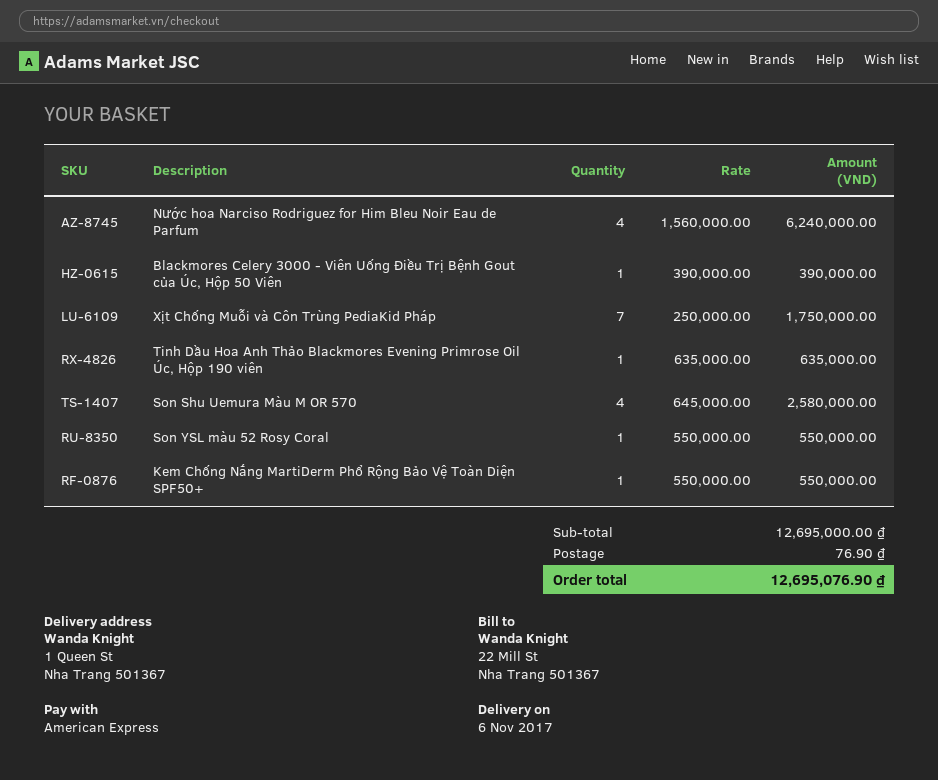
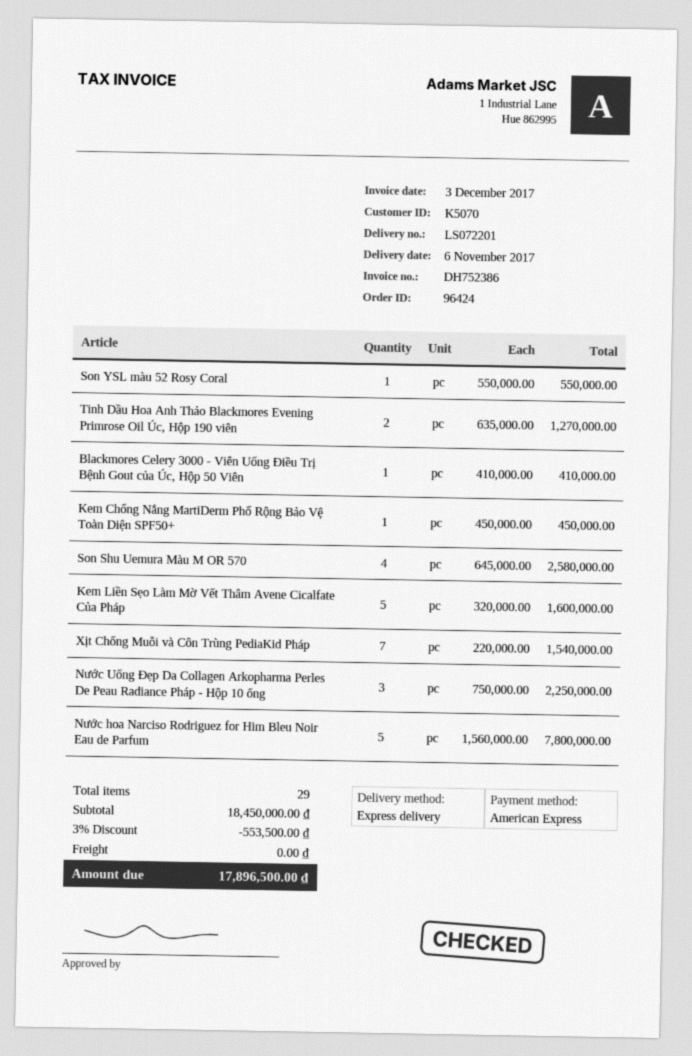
Nước hoa Narciso Rodriguez for Him Bleu Noir Eau de Parfum: 4 x 1560000.00 = 6240000.00 -> 5 x 1560000.00 = 7800000.00
Blackmores Celery 3000 - Viên Uống Điều Trị Bệnh Gout của Úc, Hộp 50 Viên: 1 x 390000.00 = 390000.00 -> 1 x 410000.00 = 410000.00
Xịt Chống Muỗi và Côn Trùng PediaKid Pháp: 7 x 250000.00 = 1750000.00 -> 7 x 220000.00 = 1540000.00
Tinh Dầu Hoa Anh Thảo Blackmores Evening Primrose Oil Úc, Hộp 190 viên: 1 x 635000.00 = 635000.00 -> 2 x 635000.00 = 1270000.00
Kem Chống Nắng MartiDerm Phổ Rộng Bảo Vệ Toàn Diện SPF50+: 1 x 550000.00 = 550000.00 -> 1 x 450000.00 = 450000.00
Kem Liền Sẹo Làm Mờ Vết Thâm Avene Cicalfate Của Pháp: none -> 5 x 320000.00 = 1600000.00
Nước Uống Đẹp Da Collagen Arkopharma Perles De Peau Radiance Pháp - Hộp 10 ống: none -> 3 x 750000.00 = 2250000.00
subtotal: 12695000.00 -> 18450000.00
discount: none -> 3% = 553500.00
shipping: 76.90 -> 0.00
total: 12695076.90 -> 17896500.00

